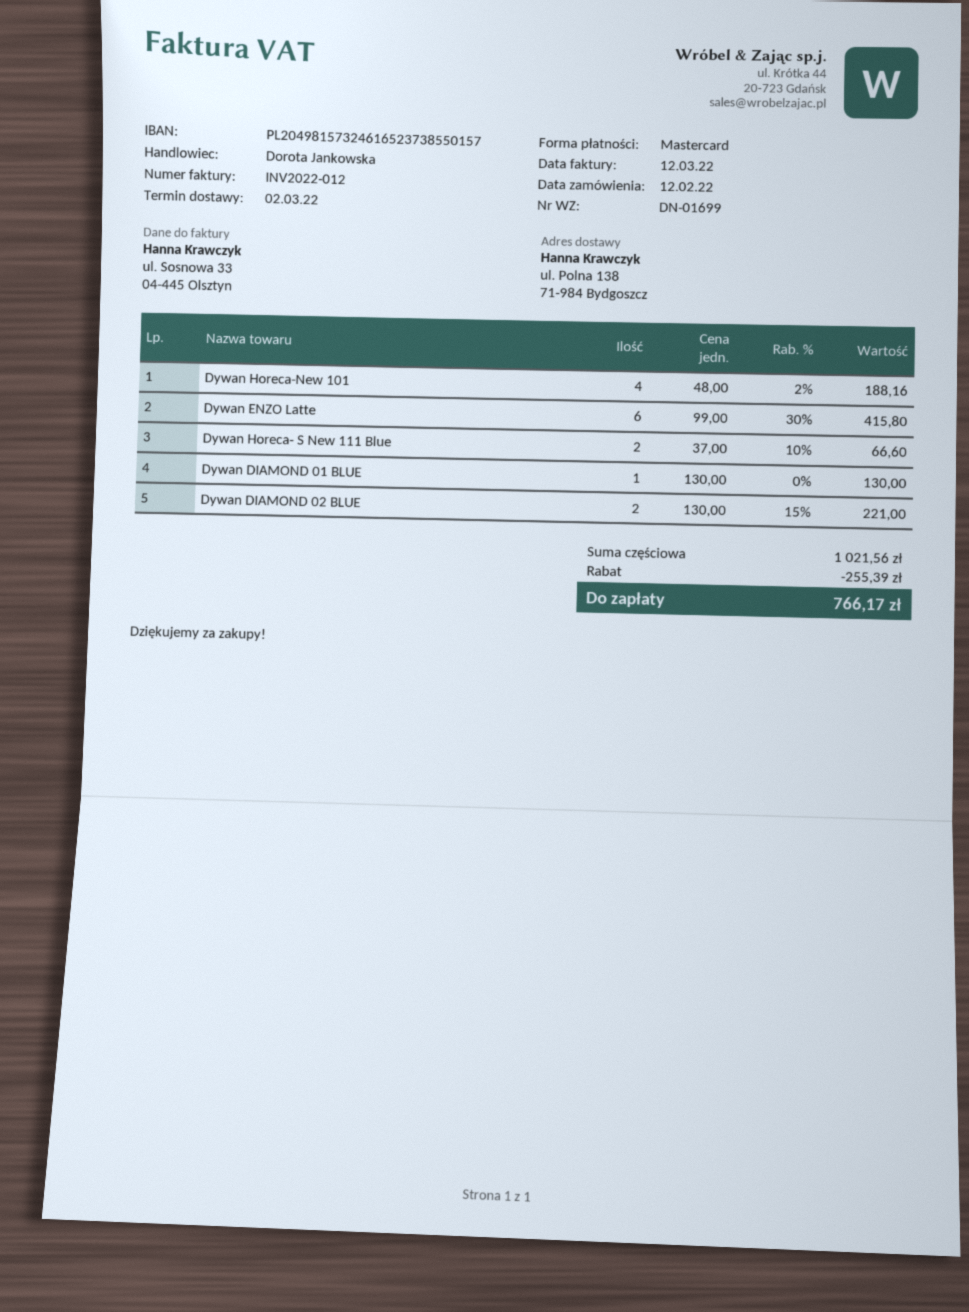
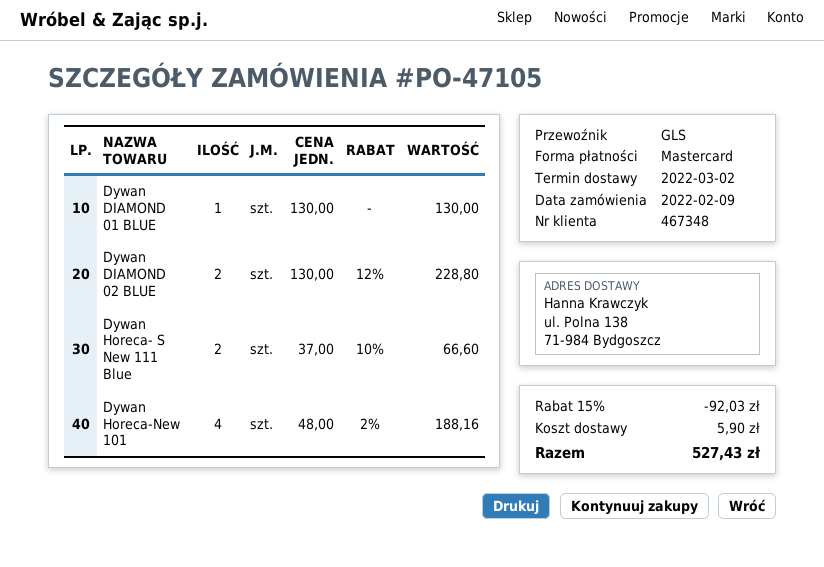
order date: 2022-02-12 -> 2022-02-09
Dywan ENZO Latte: 6 x 99.00 - 30% = 415.80 -> none
Dywan DIAMOND 02 BLUE: 2 x 130.00 - 15% = 221.00 -> 2 x 130.00 - 12% = 228.80
discount: 255.39 -> 92.03
shipping: none -> 5.90
total: 766.17 -> 527.43

